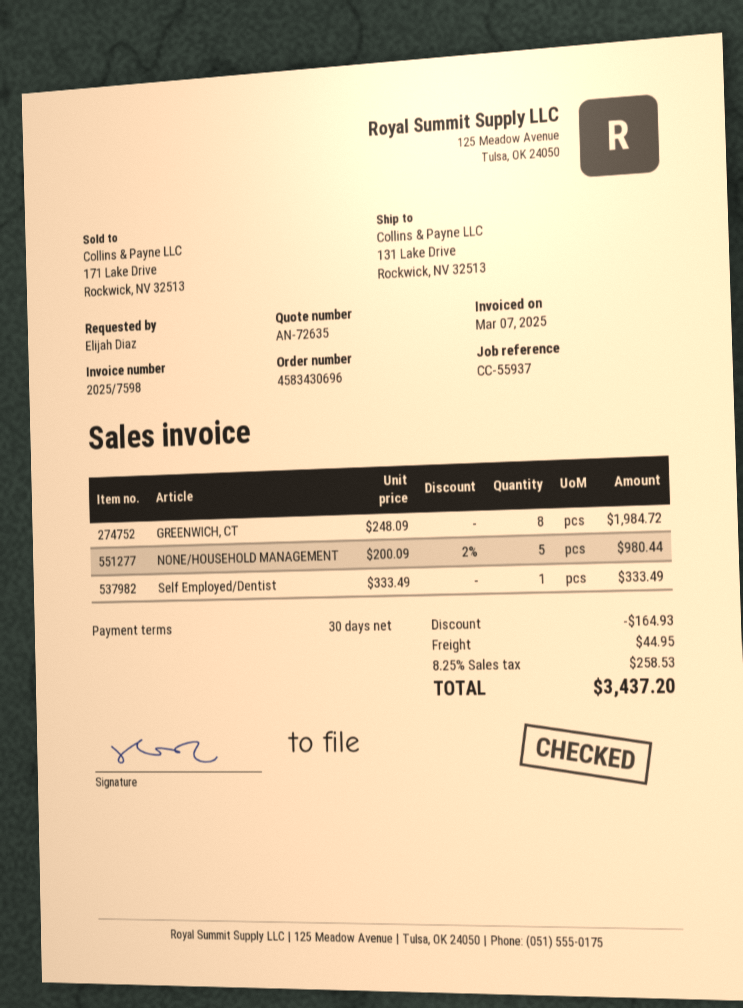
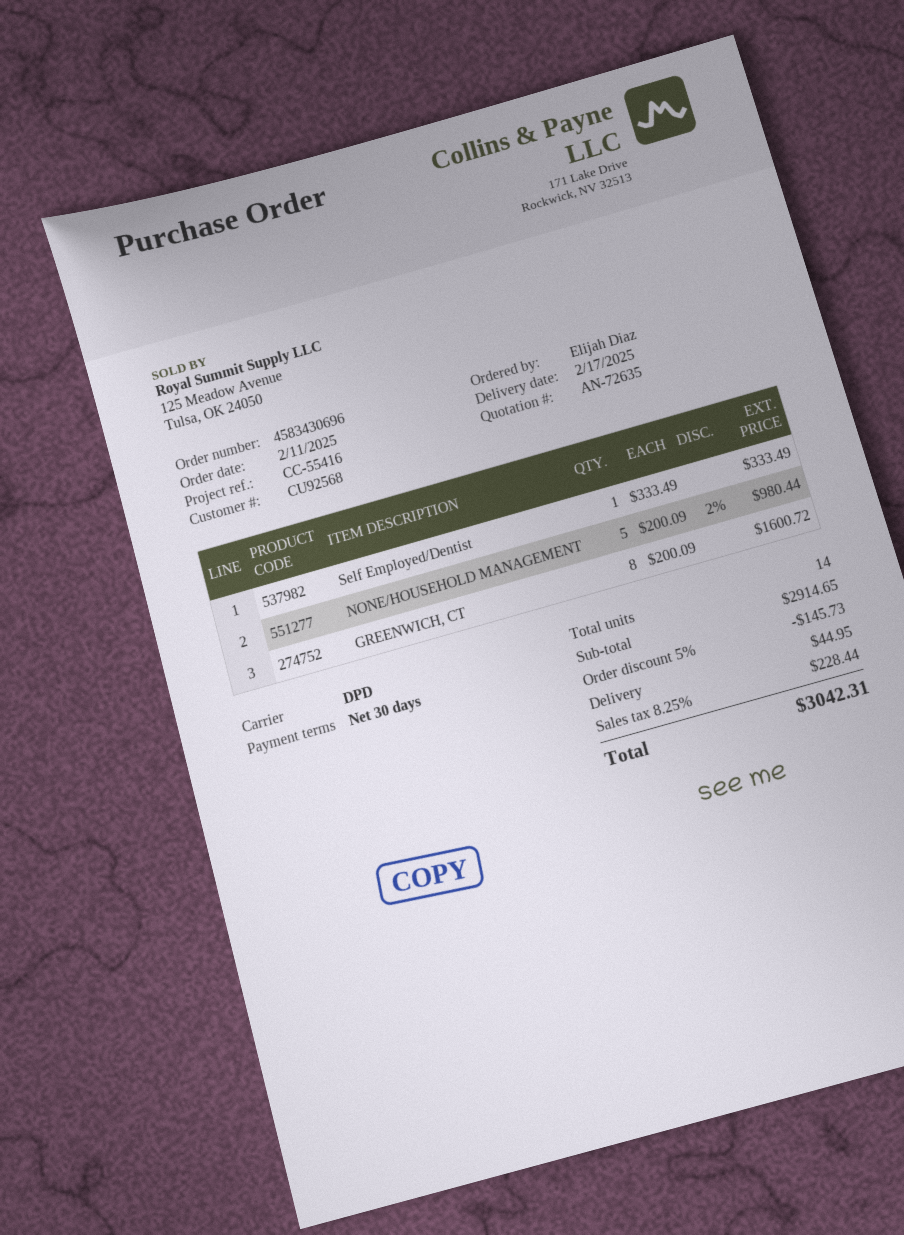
reference: CC-55937 -> CC-55416
GREENWICH, CT: 8 x 248.09 = 1984.72 -> 8 x 200.09 = 1600.72
discount: 164.93 -> 145.73
tax: 8.25% = 258.53 -> 8.25% = 228.44
total: 3437.20 -> 3042.31

